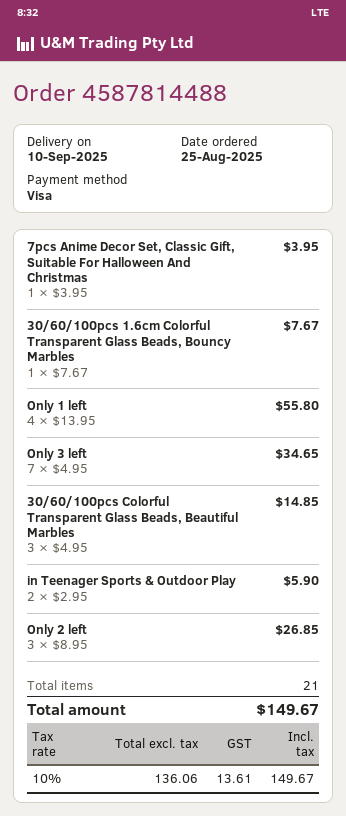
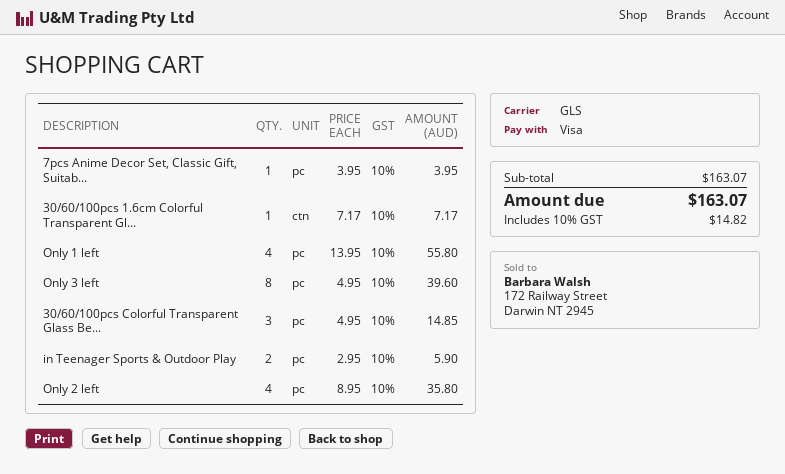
30/60/100pcs 1.6cm Colorful Transparent Glass Beads, Bouncy Marbles: 1 x 7.67 = 7.67 -> 1 x 7.17 = 7.17
Only 3 left: 7 x 4.95 = 34.65 -> 8 x 4.95 = 39.60
Only 2 left: 3 x 8.95 = 26.85 -> 4 x 8.95 = 35.80
tax: 10% = 13.61 -> 10% = 14.82
total: 149.67 -> 163.07

